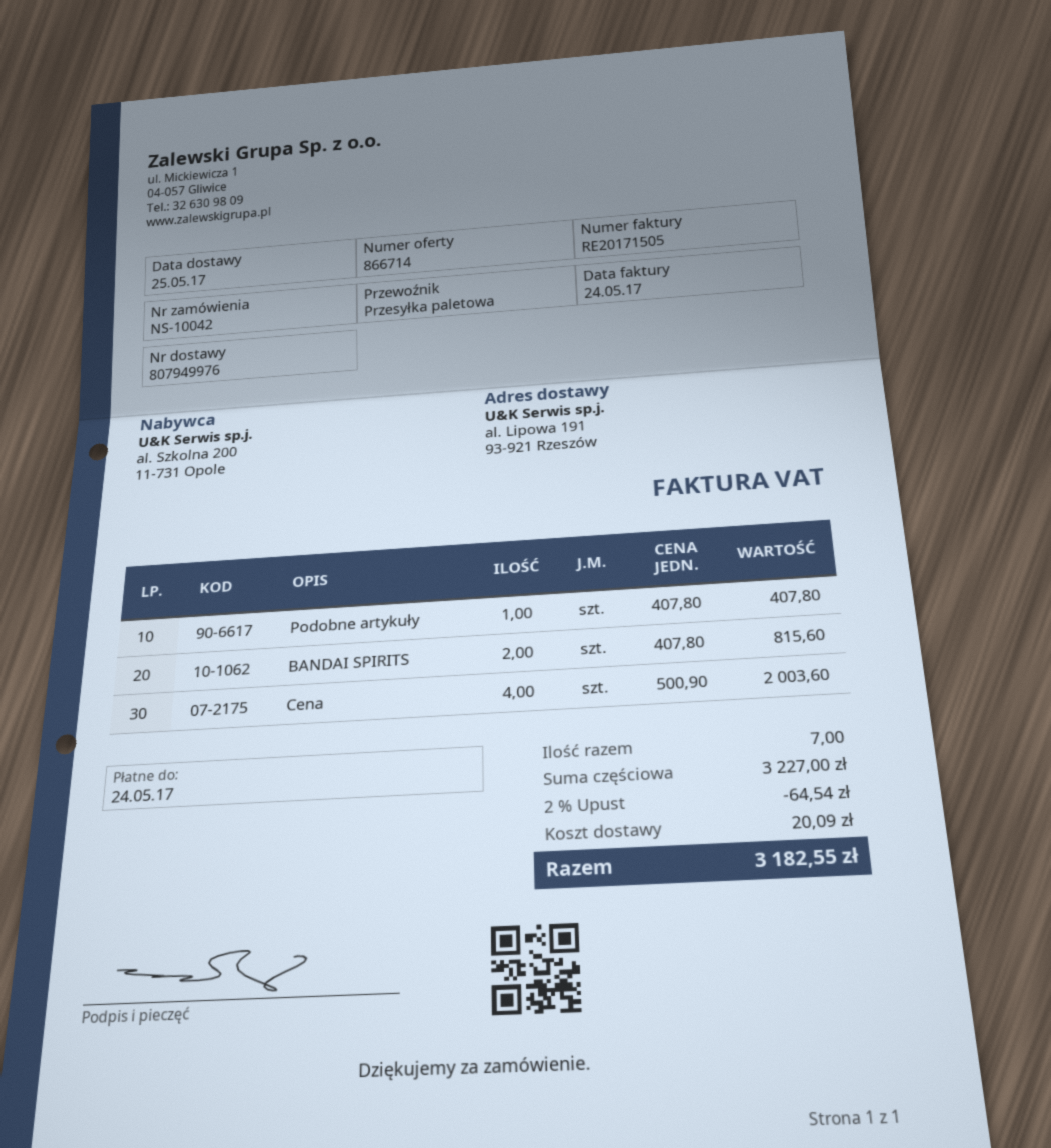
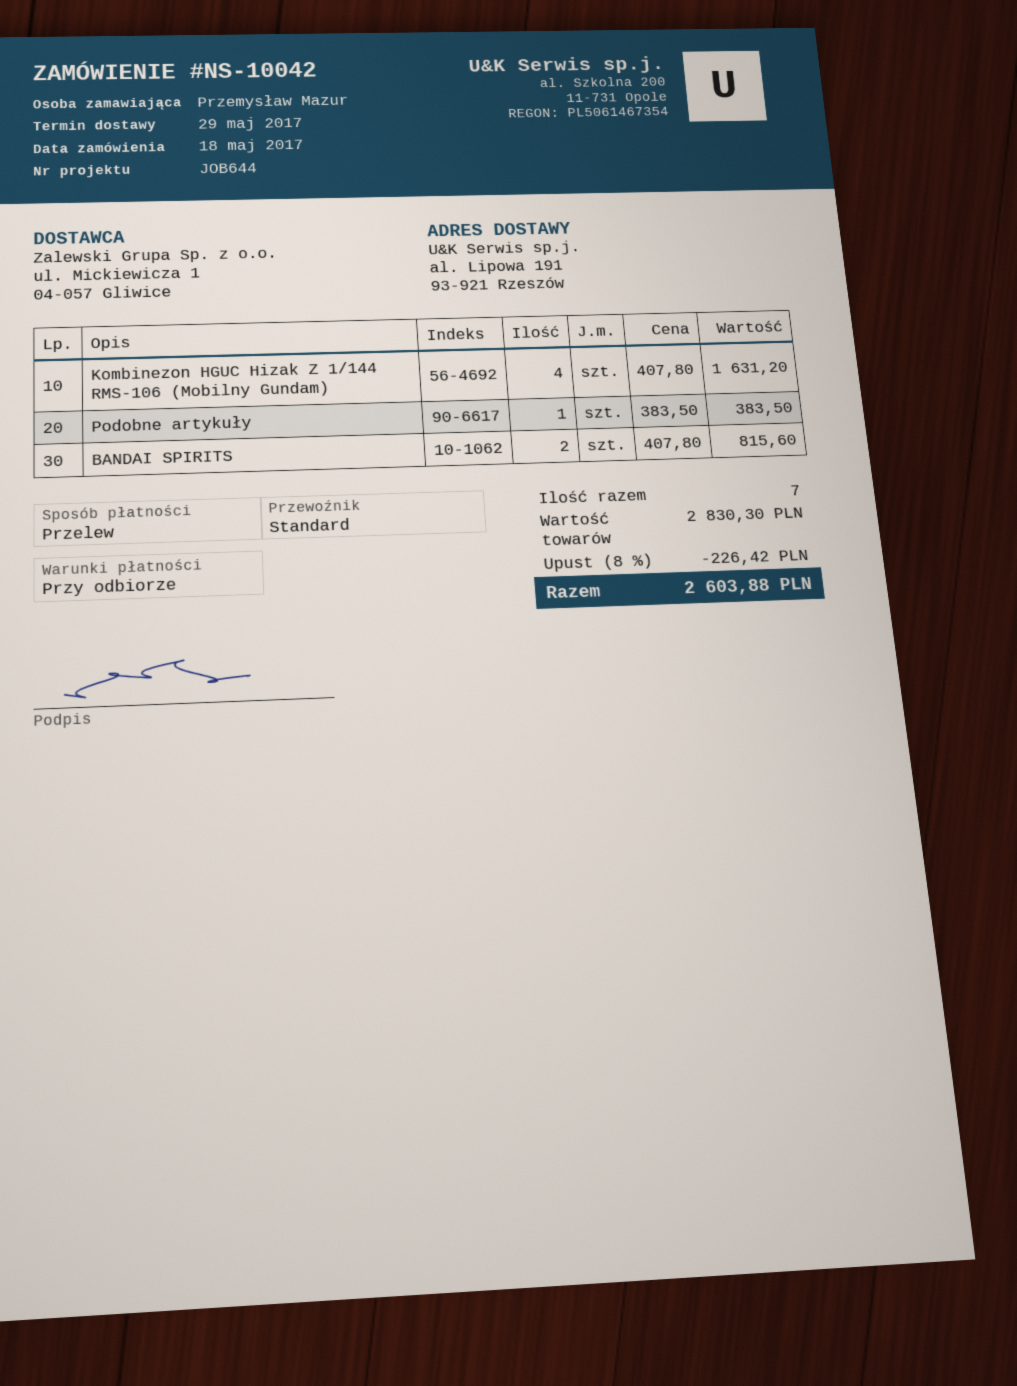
delivery date: 2017-05-25 -> 2017-05-29
shipping method: pallet freight -> standard
Podobne artykuły: 1 x 407.80 = 407.80 -> 1 x 383.50 = 383.50
Cena: 4 x 500.90 = 2003.60 -> none
Kombinezon HGUC Hizak Z 1/144 RMS-106 (Mobilny Gundam): none -> 4 x 407.80 = 1631.20
subtotal: 3227.00 -> 2830.30
discount: 2% = 64.54 -> 8% = 226.42
shipping: 20.09 -> none
total: 3182.55 -> 2603.88

